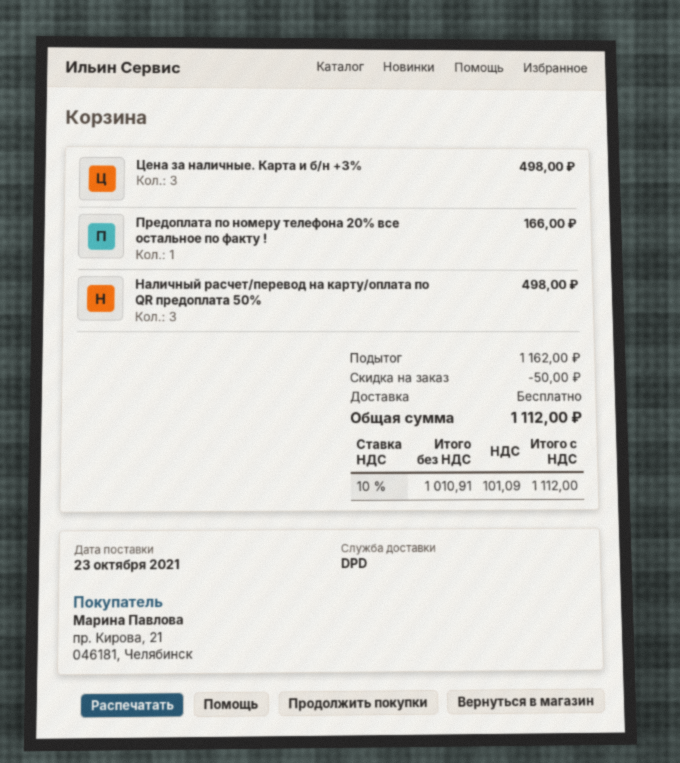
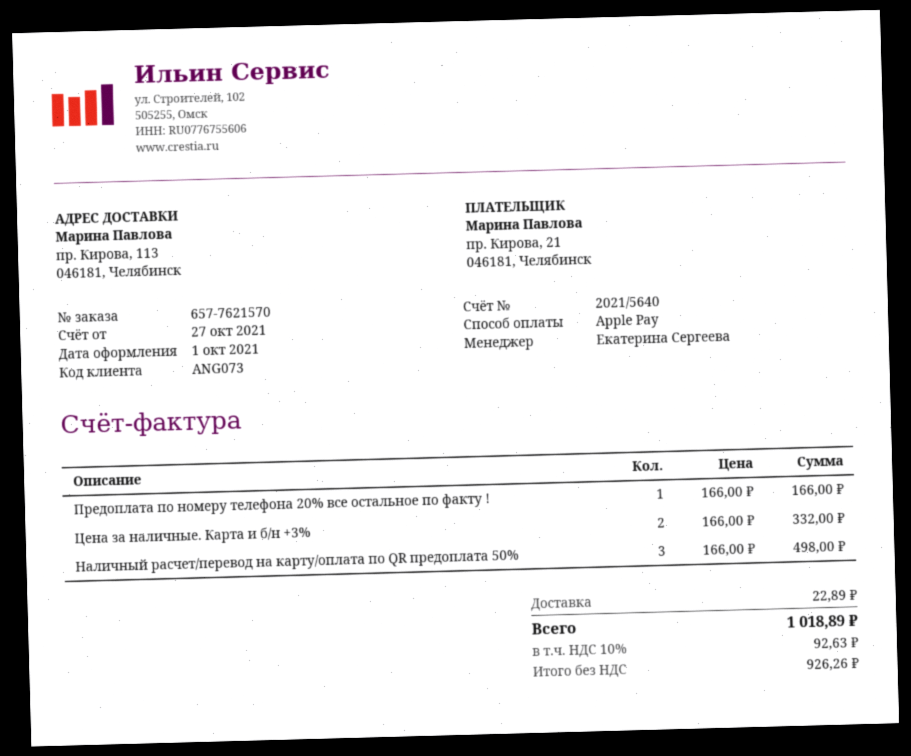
Цена за наличные. Карта и б/н +3%: 3 for 498.00 -> 2 for 332.00
discount: 50.00 -> none
shipping: 0.00 -> 22.89
net: 1010.91 -> 926.26
tax: 10% = 101.09 -> 10% = 92.63
total: 1112.00 -> 1018.89

